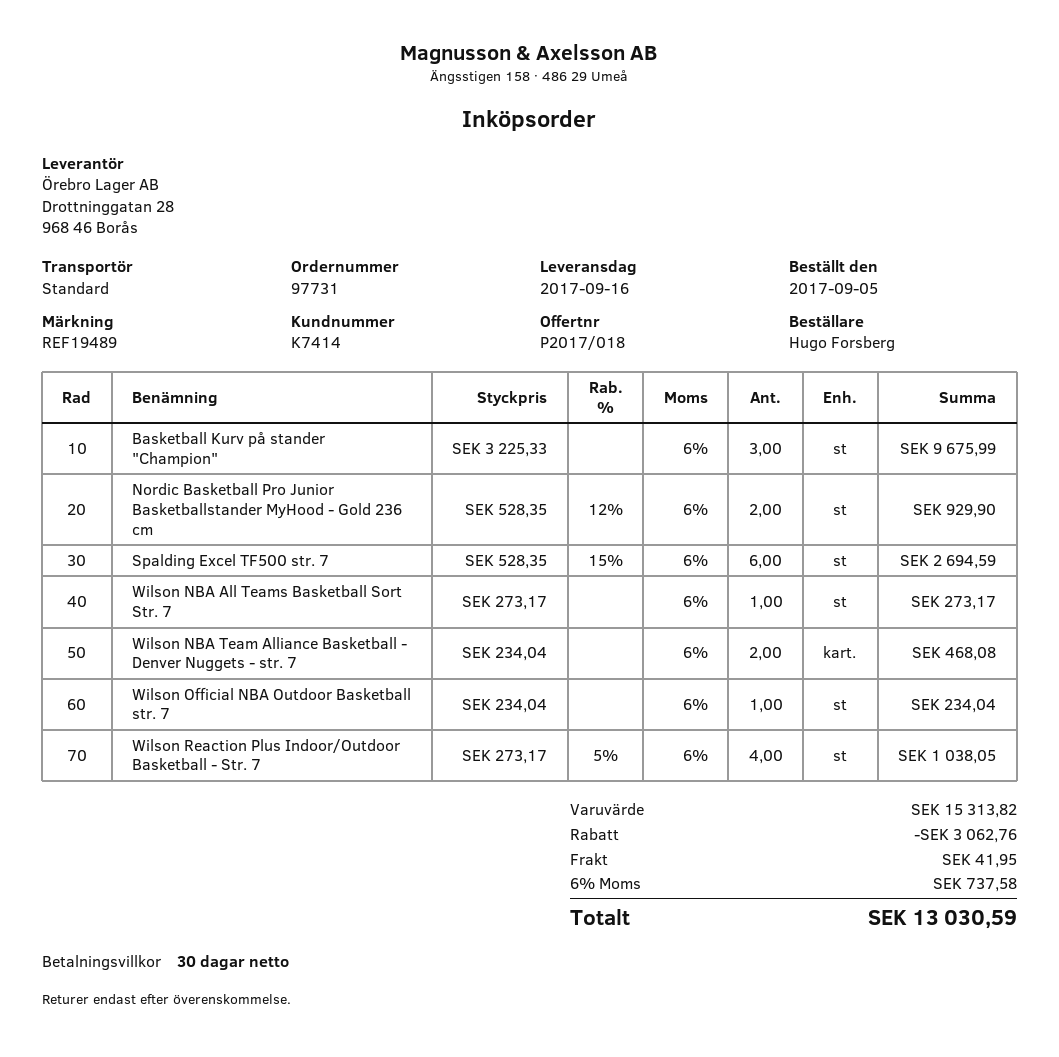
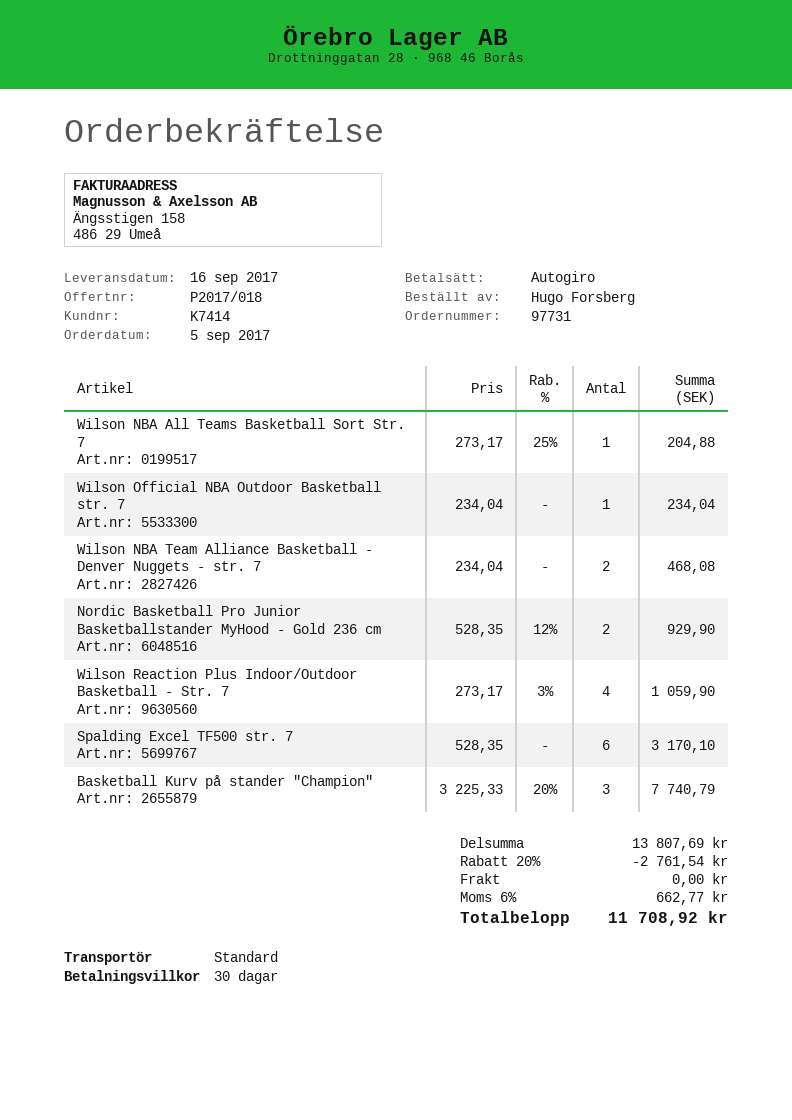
Basketball Kurv på stander "Champion": 3 x 3225.33 = 9675.99 -> 3 x 3225.33 - 20% = 7740.79
Spalding Excel TF500 str. 7: 6 x 528.35 - 15% = 2694.59 -> 6 x 528.35 = 3170.10
Wilson NBA All Teams Basketball Sort Str. 7: 1 x 273.17 = 273.17 -> 1 x 273.17 - 25% = 204.88
Wilson Reaction Plus Indoor/Outdoor Basketball - Str. 7: 4 x 273.17 - 5% = 1038.05 -> 4 x 273.17 - 3% = 1059.90
subtotal: 15313.82 -> 13807.69
discount: 3062.76 -> 2761.54
shipping: 41.95 -> 0.00
tax: 6% = 737.58 -> 6% = 662.77
total: 13030.59 -> 11708.92

